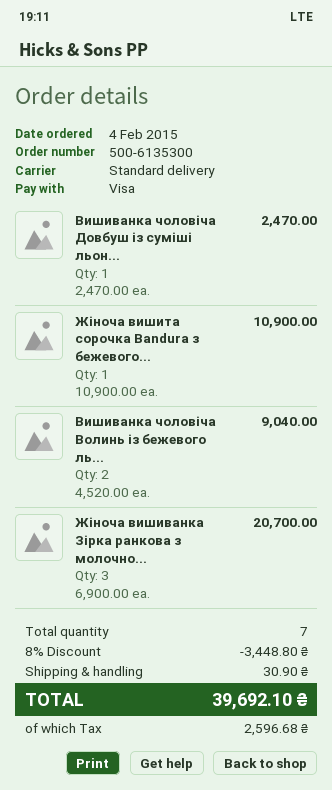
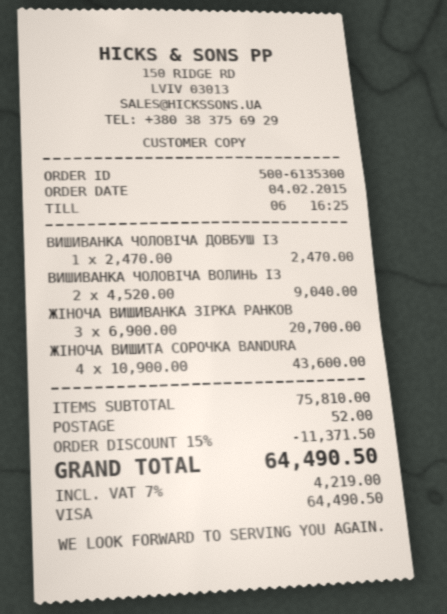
Жіноча вишита сорочка Bandura з бежевого...: 1 x 10900.00 = 10900.00 -> 4 x 10900.00 = 43600.00
discount: 8% = 3448.80 -> 15% = 11371.50
shipping: 30.90 -> 52.00
tax: 2596.68 -> 4219.00
total: 39692.10 -> 64490.50

